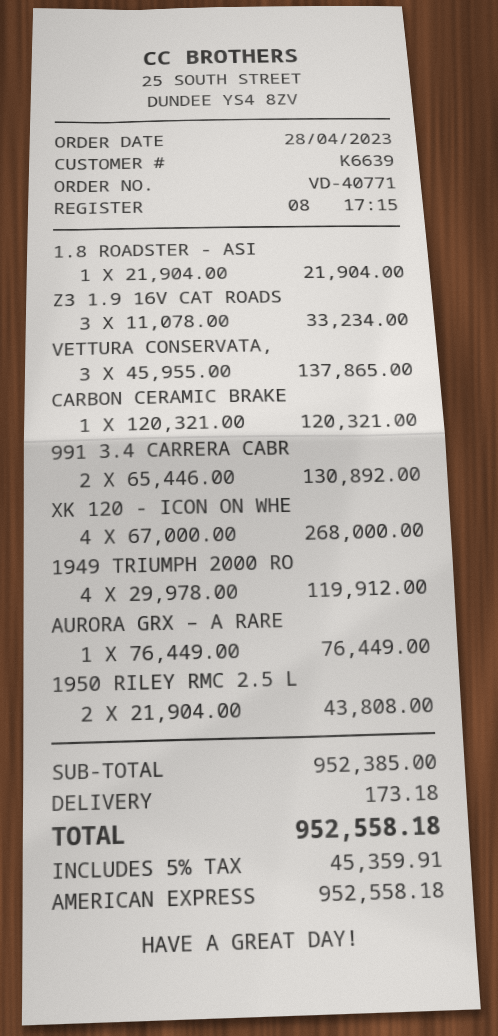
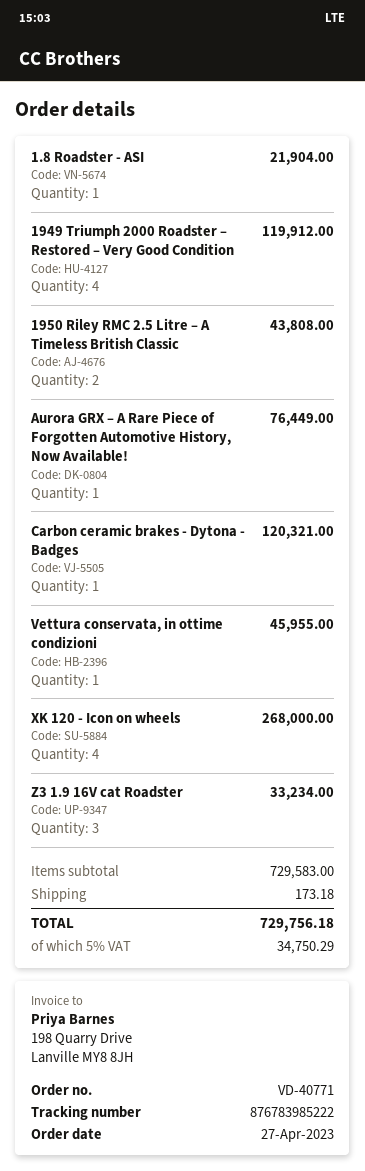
order date: 2023-04-28 -> 2023-04-27
VETTURA CONSERVATA,: 3 for 137865.00 -> 1 for 45955.00
991 3.4 CARRERA CABR: 2 for 130892.00 -> none
subtotal: 952385.00 -> 729583.00
tax: 5% = 45359.91 -> 5% = 34750.29
total: 952558.18 -> 729756.18

